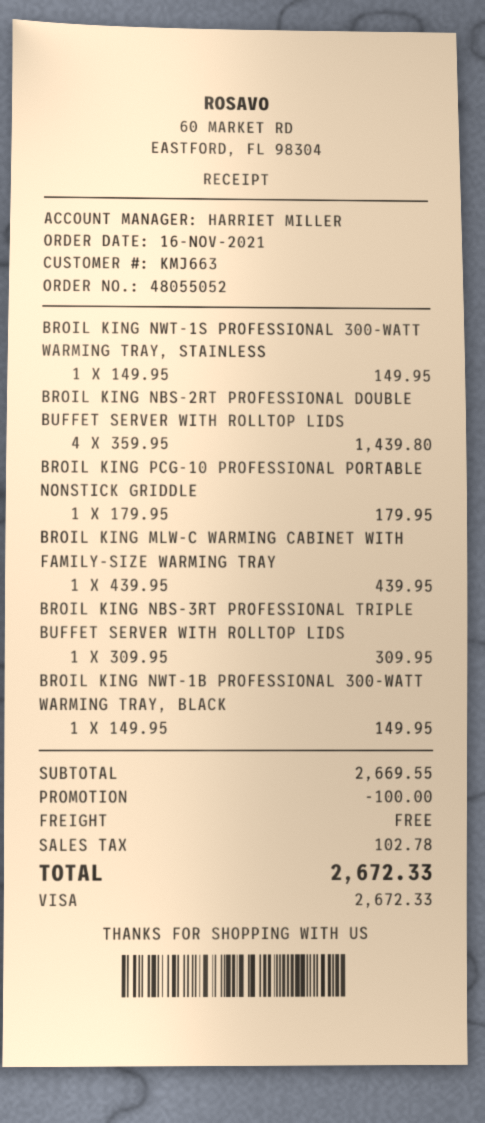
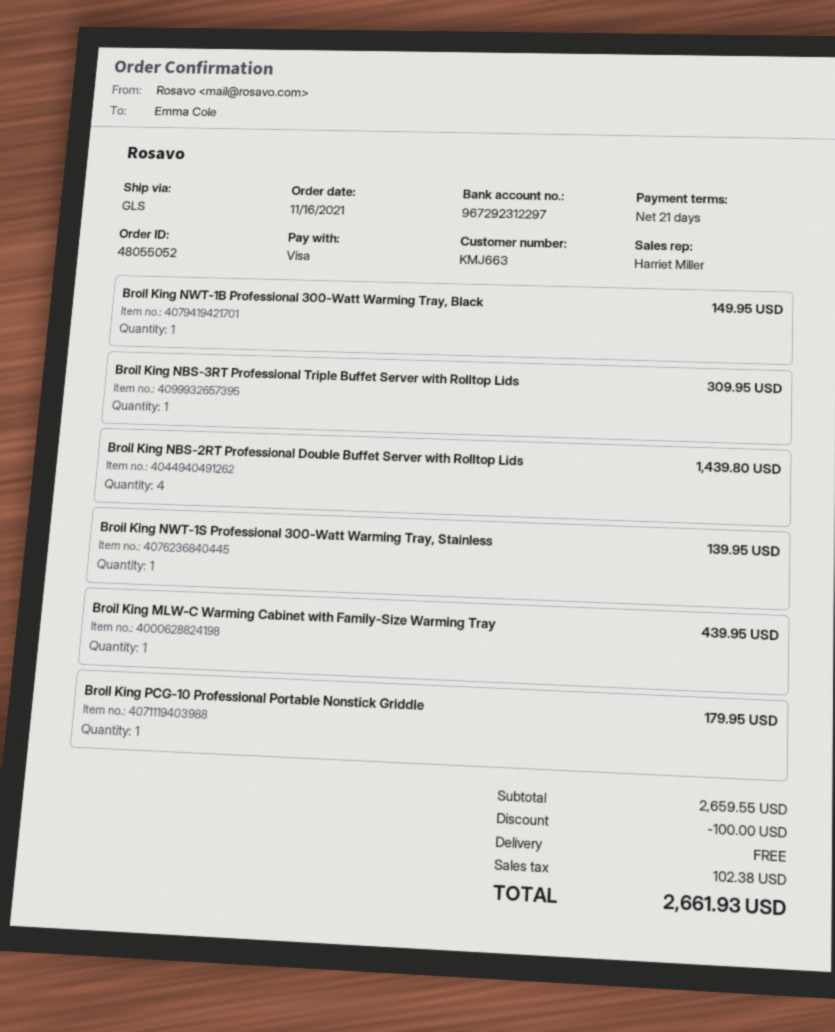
BROIL KING NWT-1S PROFESSIONAL 300-WATT WARMING TRAY, STAINLESS: 1 for 149.95 -> 1 for 139.95
subtotal: 2669.55 -> 2659.55
tax: 102.78 -> 102.38
total: 2672.33 -> 2661.93

